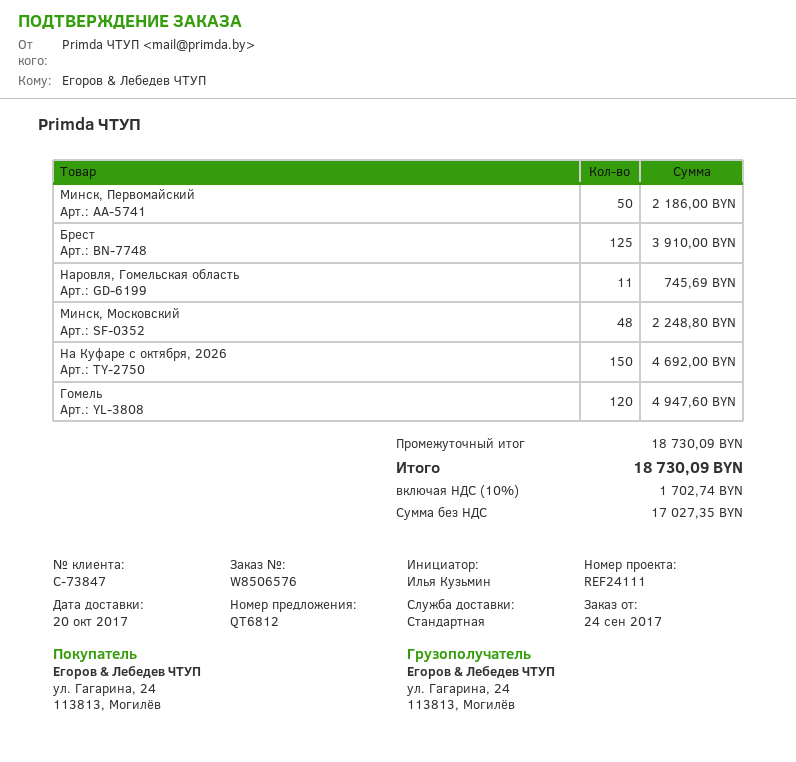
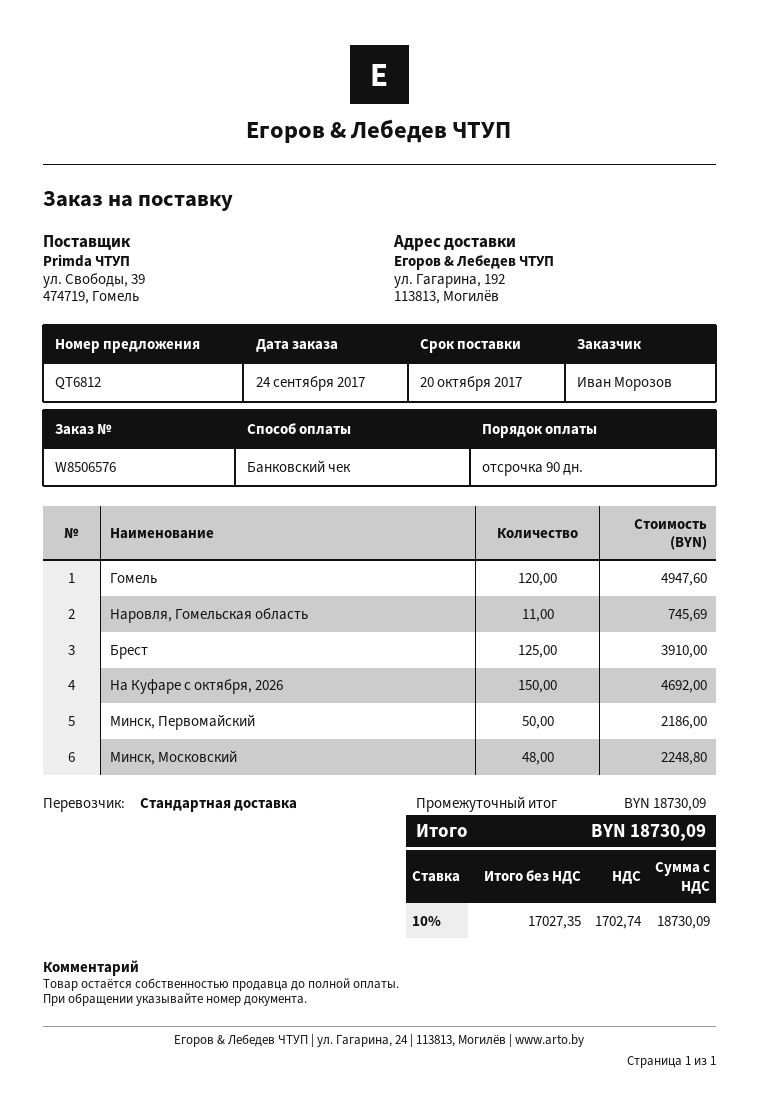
ordered by: Илья Кузьмин -> Иван Морозов
ship to: ул. Гагарина, 24, 113813, Могилёв -> ул. Гагарина, 192, 113813, Могилёв

